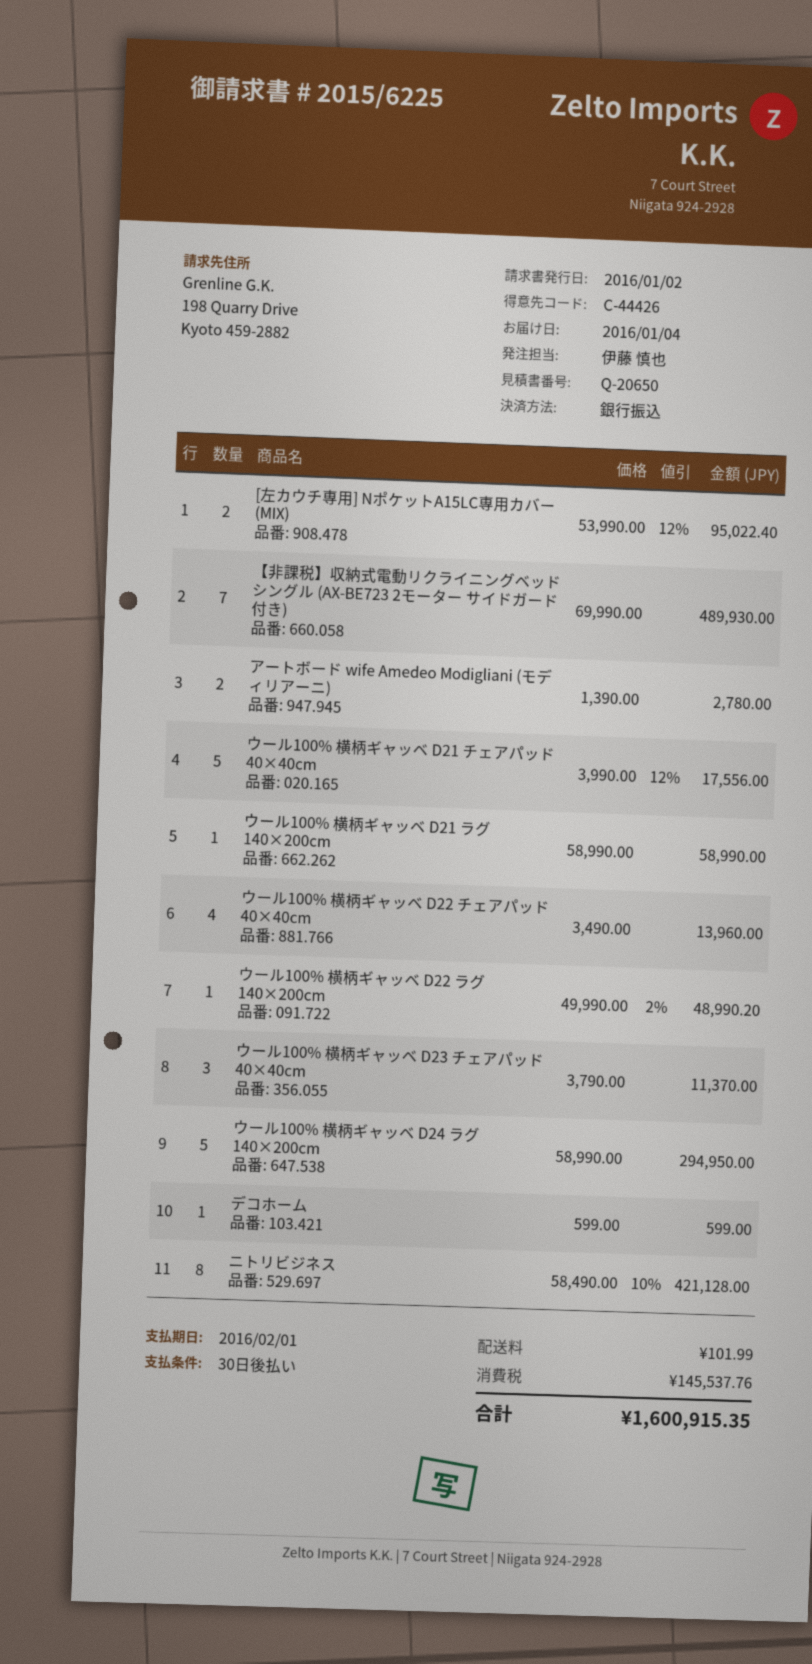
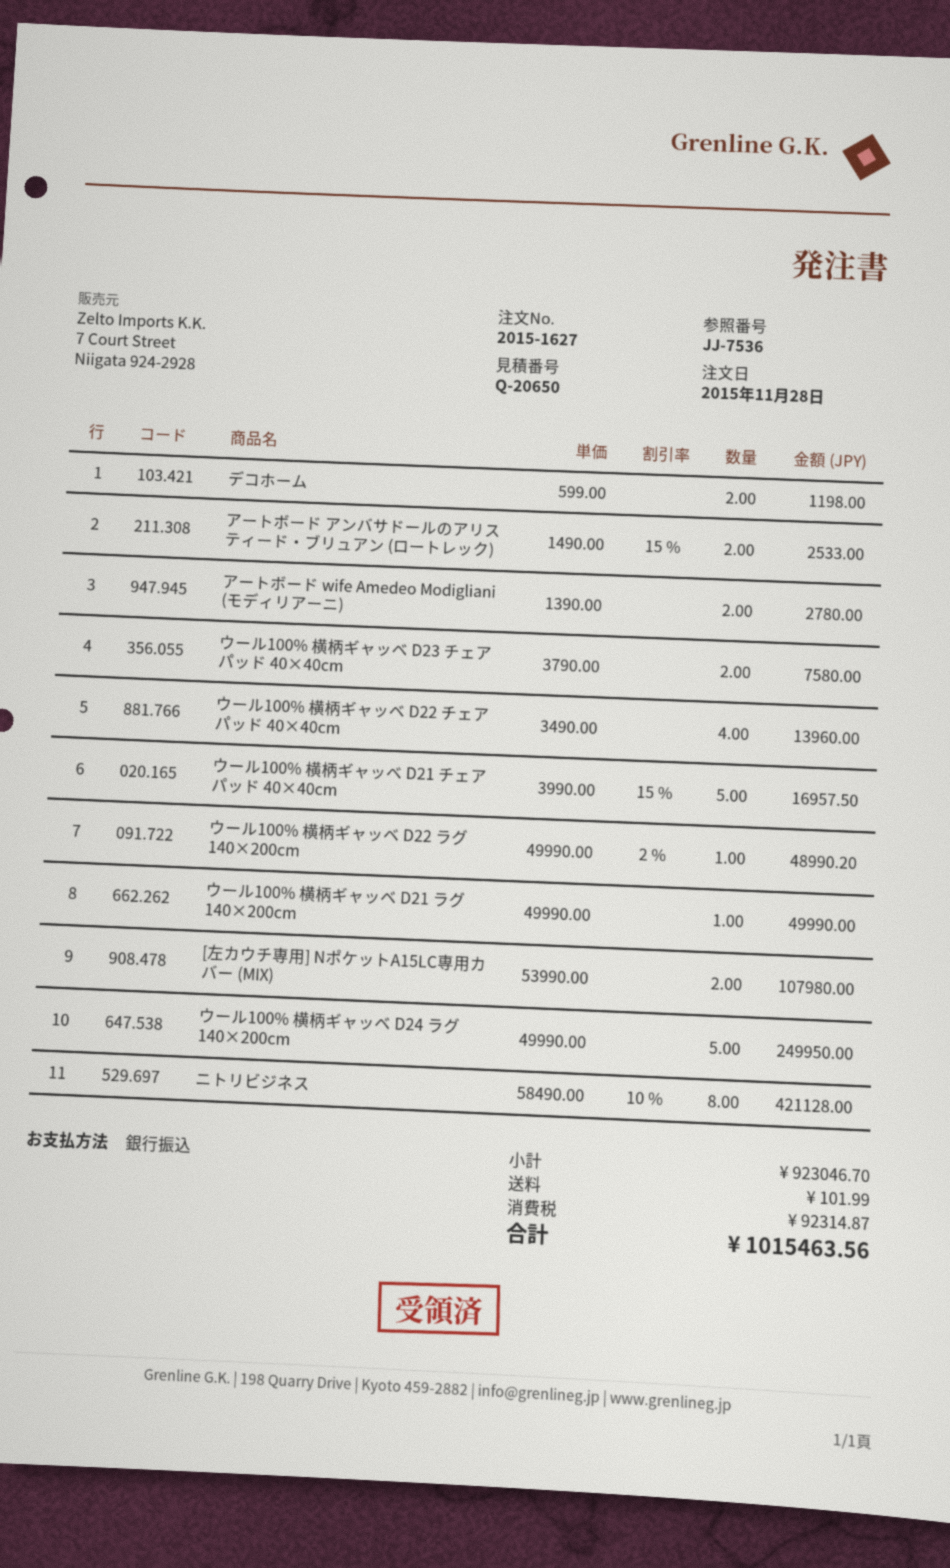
[左カウチ専用] NポケットA15LC専用カバー (MIX): 2 x 53990.00 - 12% = 95022.40 -> 2 x 53990.00 = 107980.00
【非課税】収納式電動リクライニングベッド シングル (AX-BE723 2モーター サイドガード付き): 7 x 69990.00 = 489930.00 -> none
ウール100% 横柄ギャッベ D21 チェアパッド 40×40cm: 5 x 3990.00 - 12% = 17556.00 -> 5 x 3990.00 - 15% = 16957.50
ウール100% 横柄ギャッベ D21 ラグ 140×200cm: 1 x 58990.00 = 58990.00 -> 1 x 49990.00 = 49990.00
ウール100% 横柄ギャッベ D23 チェアパッド 40×40cm: 3 x 3790.00 = 11370.00 -> 2 x 3790.00 = 7580.00
ウール100% 横柄ギャッベ D24 ラグ 140×200cm: 5 x 58990.00 = 294950.00 -> 5 x 49990.00 = 249950.00
デコホーム: 1 x 599.00 = 599.00 -> 2 x 599.00 = 1198.00
アートボード アンバサドールのアリスティード・ブリュアン (ロートレック): none -> 2 x 1490.00 - 15% = 2533.00
tax: 145537.76 -> 92314.87
total: 1600915.35 -> 1015463.56

